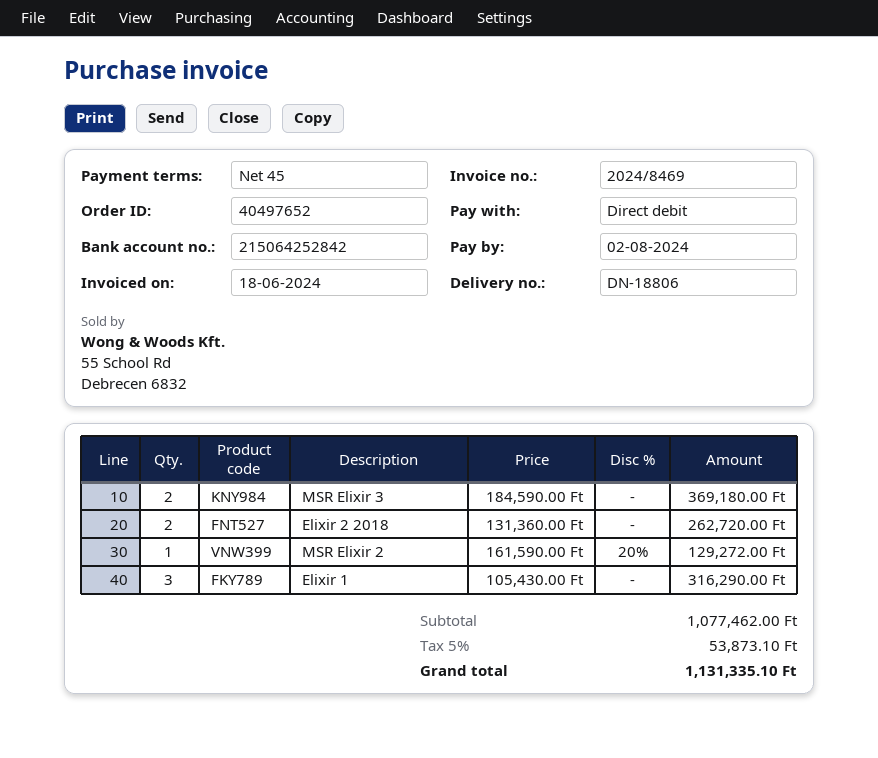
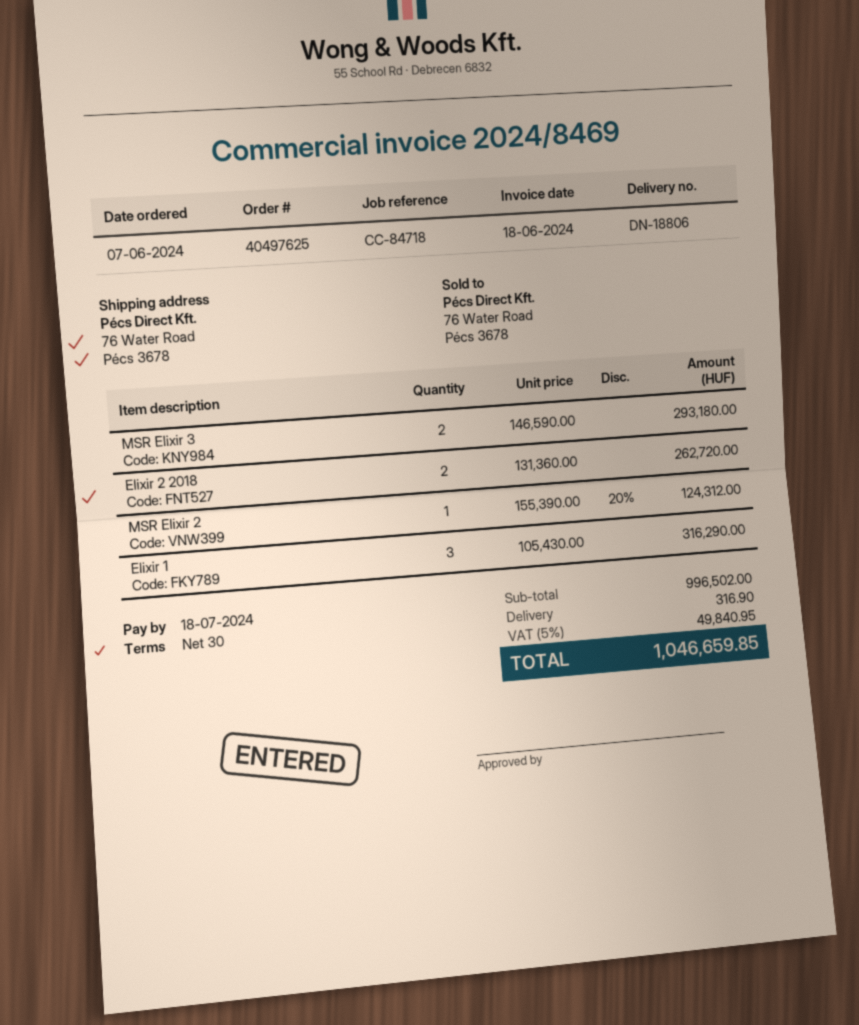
order number: 40497652 -> 40497625
payment terms: 45 days -> 30 days
due date: 2024-08-02 -> 2024-07-18
MSR Elixir 3: 2 x 184590.00 = 369180.00 -> 2 x 146590.00 = 293180.00
MSR Elixir 2: 1 x 161590.00 - 20% = 129272.00 -> 1 x 155390.00 - 20% = 124312.00
subtotal: 1077462.00 -> 996502.00
shipping: none -> 316.90
tax: 5% = 53873.10 -> 5% = 49840.95
total: 1131335.10 -> 1046659.85

